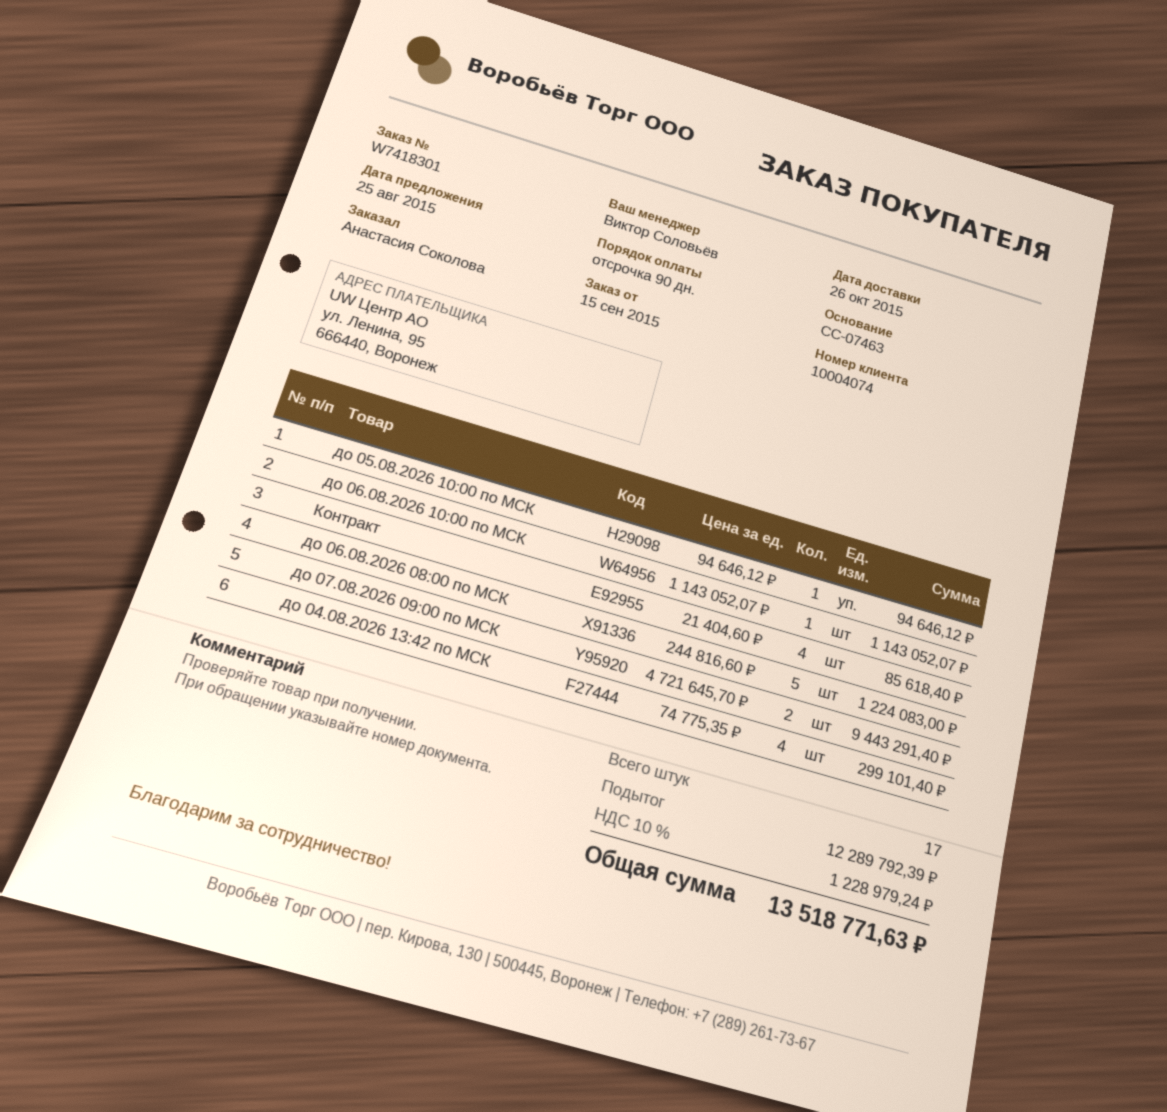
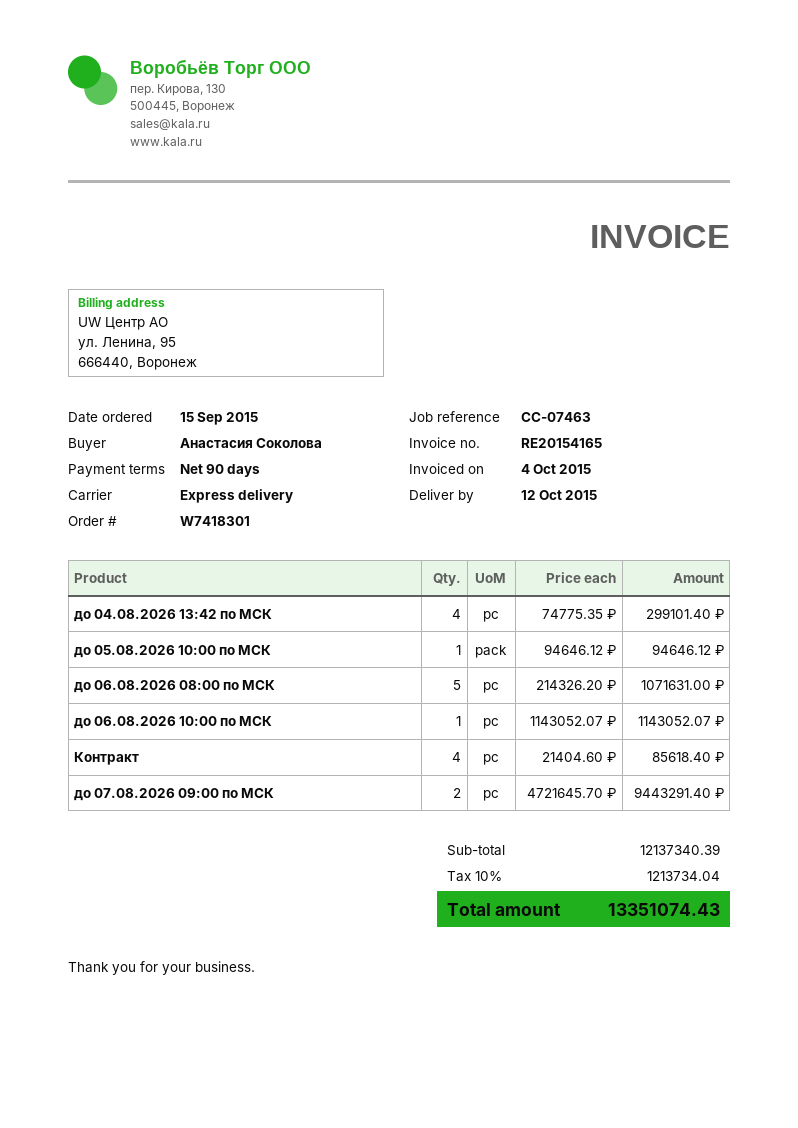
delivery date: 2015-10-26 -> 2015-10-12
до 06.08.2026 08:00 по МСК: 5 x 244816.60 = 1224083.00 -> 5 x 214326.20 = 1071631.00
subtotal: 12289792.39 -> 12137340.39
tax: 10% = 1228979.24 -> 10% = 1213734.04
total: 13518771.63 -> 13351074.43

